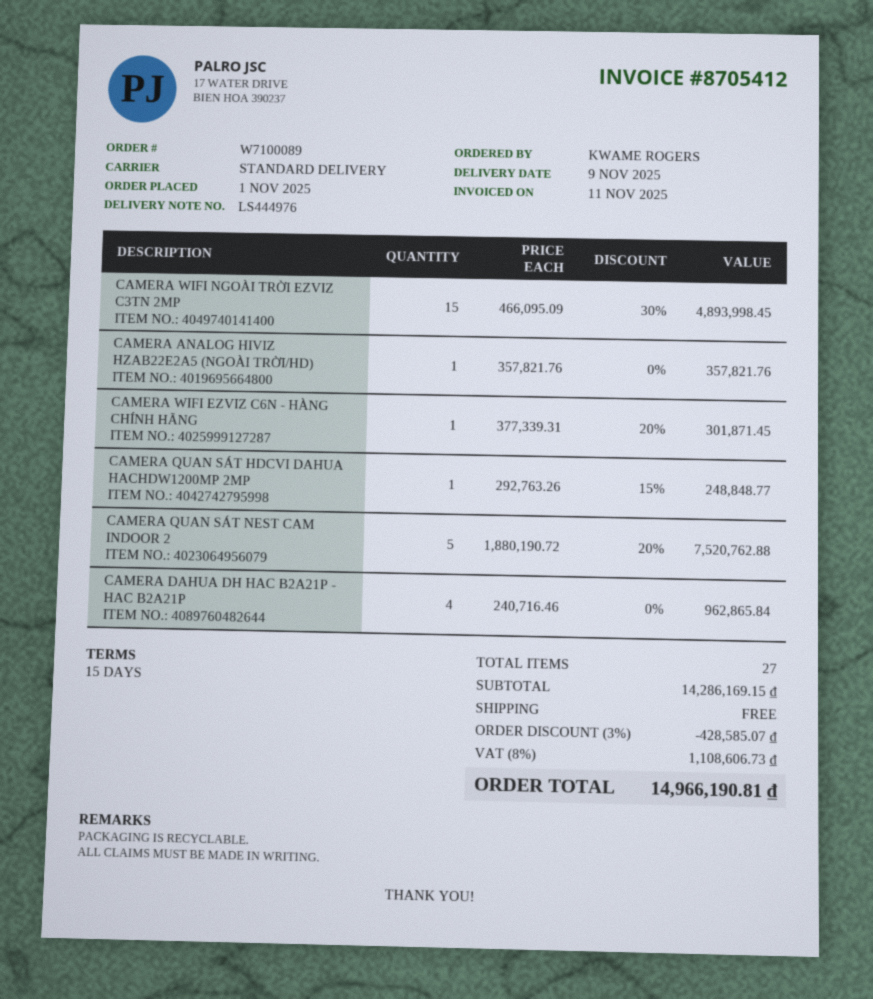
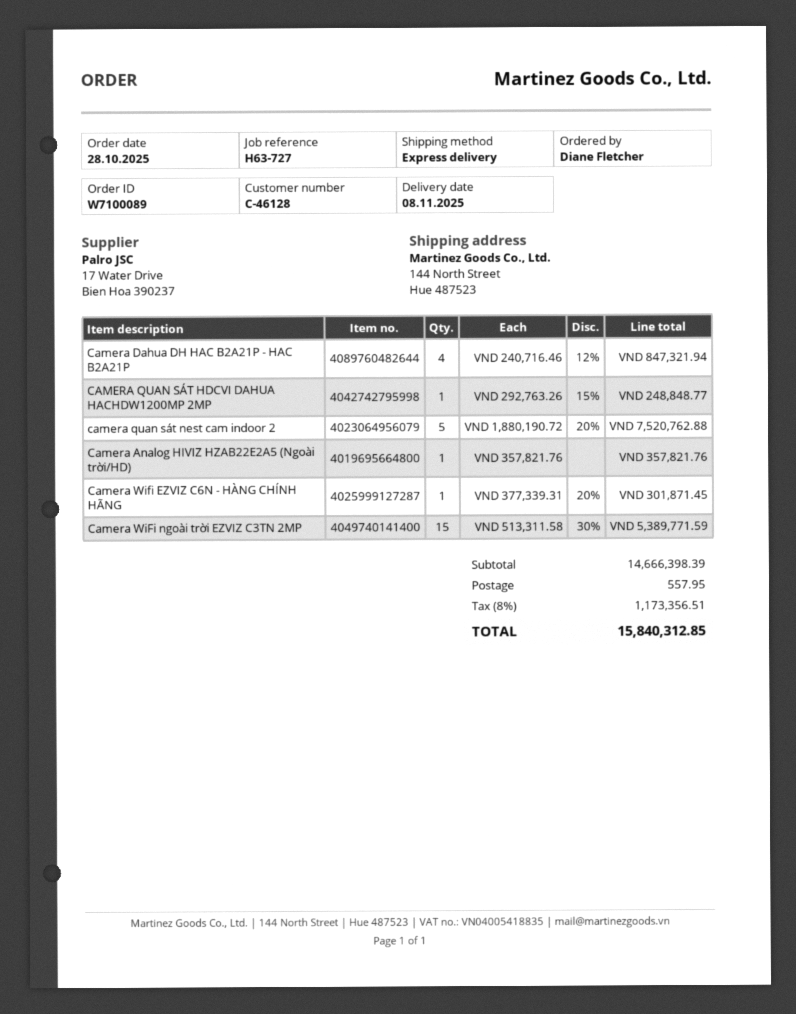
order date: 2025-11-01 -> 2025-10-28
delivery date: 2025-11-09 -> 2025-11-08
ordered by: KWAME ROGERS -> Diane Fletcher
shipping method: standard -> express
CAMERA WIFI NGOÀI TRỜI EZVIZ C3TN 2MP: 15 x 466095.09 - 30% = 4893998.45 -> 15 x 513311.58 - 30% = 5389771.59
CAMERA DAHUA DH HAC B2A21P - HAC B2A21P: 4 x 240716.46 = 962865.84 -> 4 x 240716.46 - 12% = 847321.94
subtotal: 14286169.15 -> 14666398.39
discount: 3% = 428585.07 -> none
shipping: 0.00 -> 557.95
tax: 8% = 1108606.73 -> 8% = 1173356.51
total: 14966190.81 -> 15840312.85

